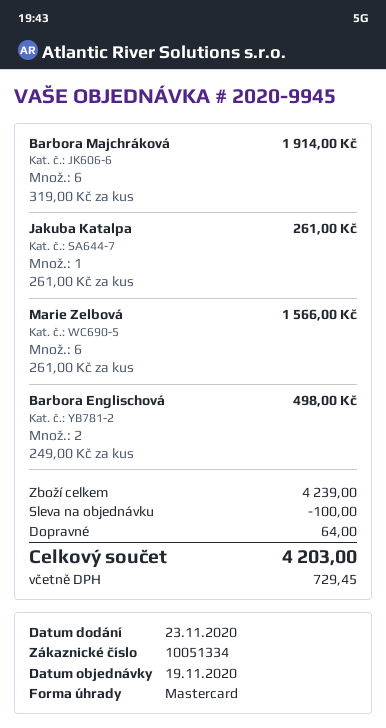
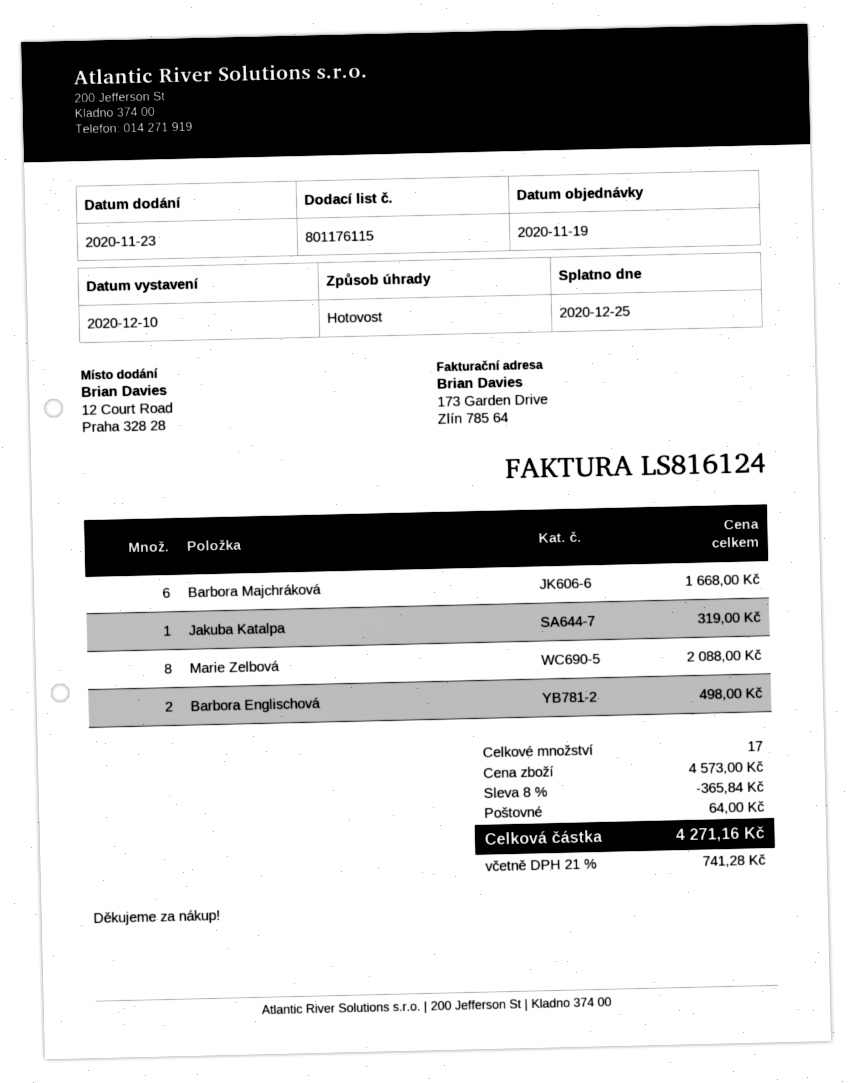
payment method: Mastercard -> cash
Barbora Majchráková: 6 for 1914.00 -> 6 for 1668.00
Jakuba Katalpa: 1 for 261.00 -> 1 for 319.00
Marie Zelbová: 6 for 1566.00 -> 8 for 2088.00
subtotal: 4239.00 -> 4573.00
discount: 100.00 -> 365.84
tax: 729.45 -> 741.28
total: 4203.00 -> 4271.16

